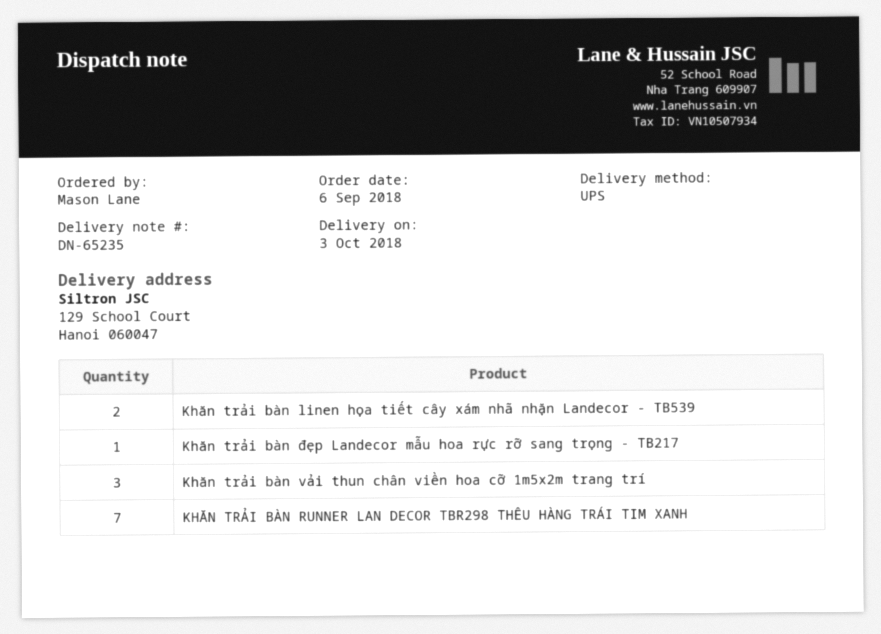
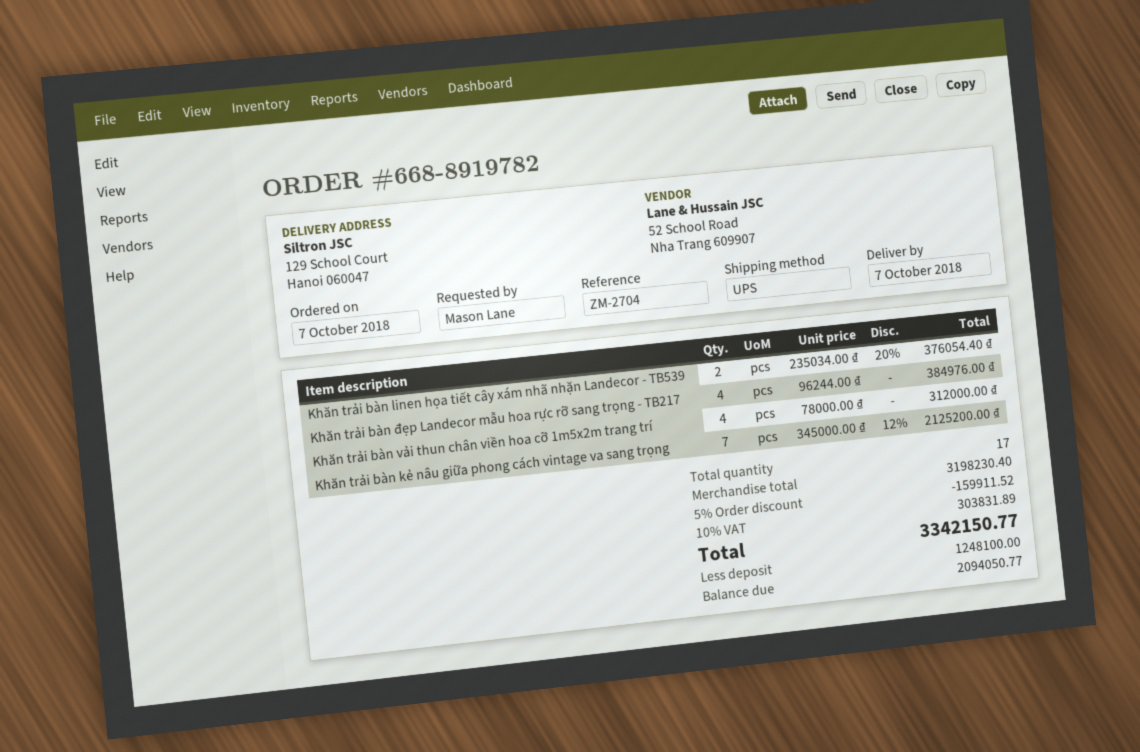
order date: 2018-09-06 -> 2018-10-07
delivery date: 2018-10-03 -> 2018-10-07
Khăn trải bàn đẹp Landecor mẫu hoa rực rỡ sang trọng - TB217: 1 -> 4
Khăn trải bàn vải thun chân viền hoa cỡ 1m5x2m trang trí: 3 -> 4
KHĂN TRẢI BÀN RUNNER LAN DECOR TBR298 THÊU HÀNG TRÁI TIM XANH: 7 -> none
Khăn trải bàn kẻ nâu giữa phong cách vintage va sang trọng: none -> 7

